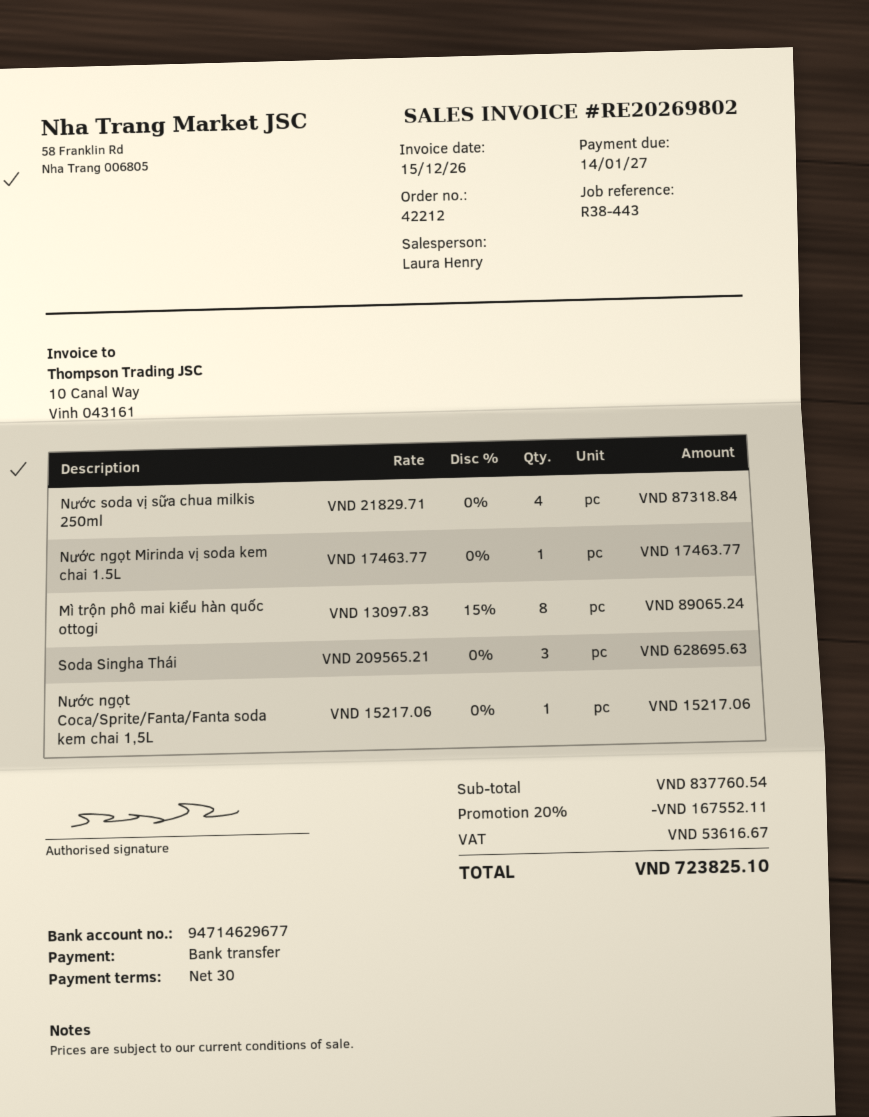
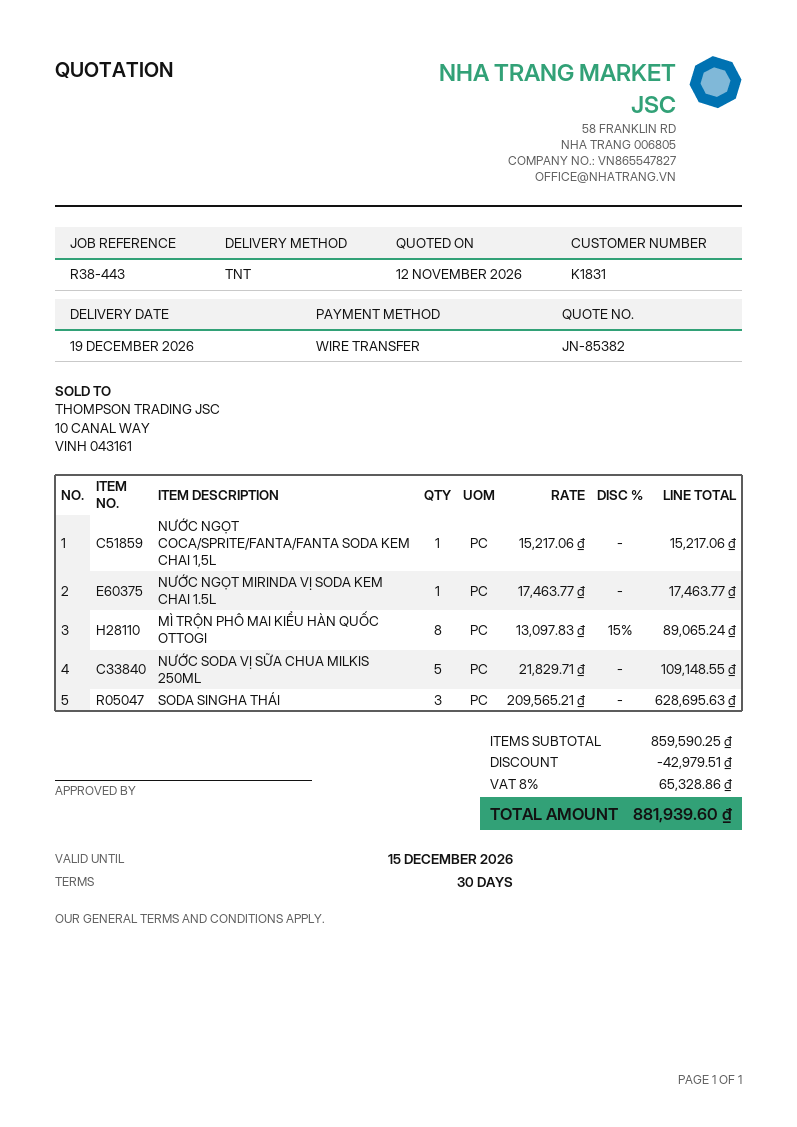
Nước soda vị sữa chua milkis 250ml: 4 x 21829.71 = 87318.84 -> 5 x 21829.71 = 109148.55
subtotal: 837760.54 -> 859590.25
discount: 167552.11 -> 42979.51
tax: 53616.67 -> 65328.86
total: 723825.10 -> 881939.60

